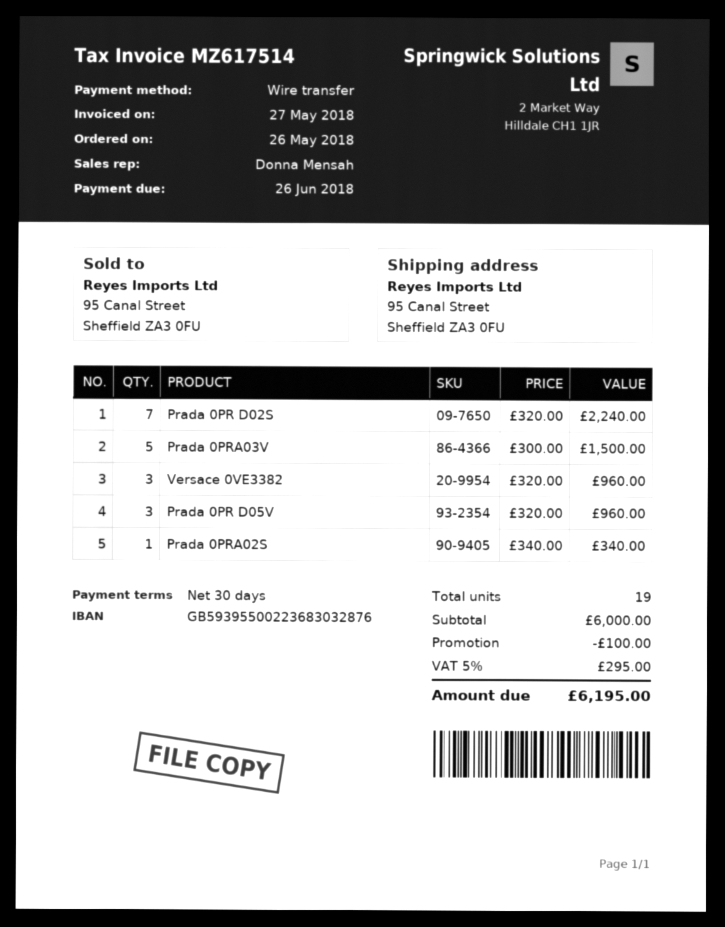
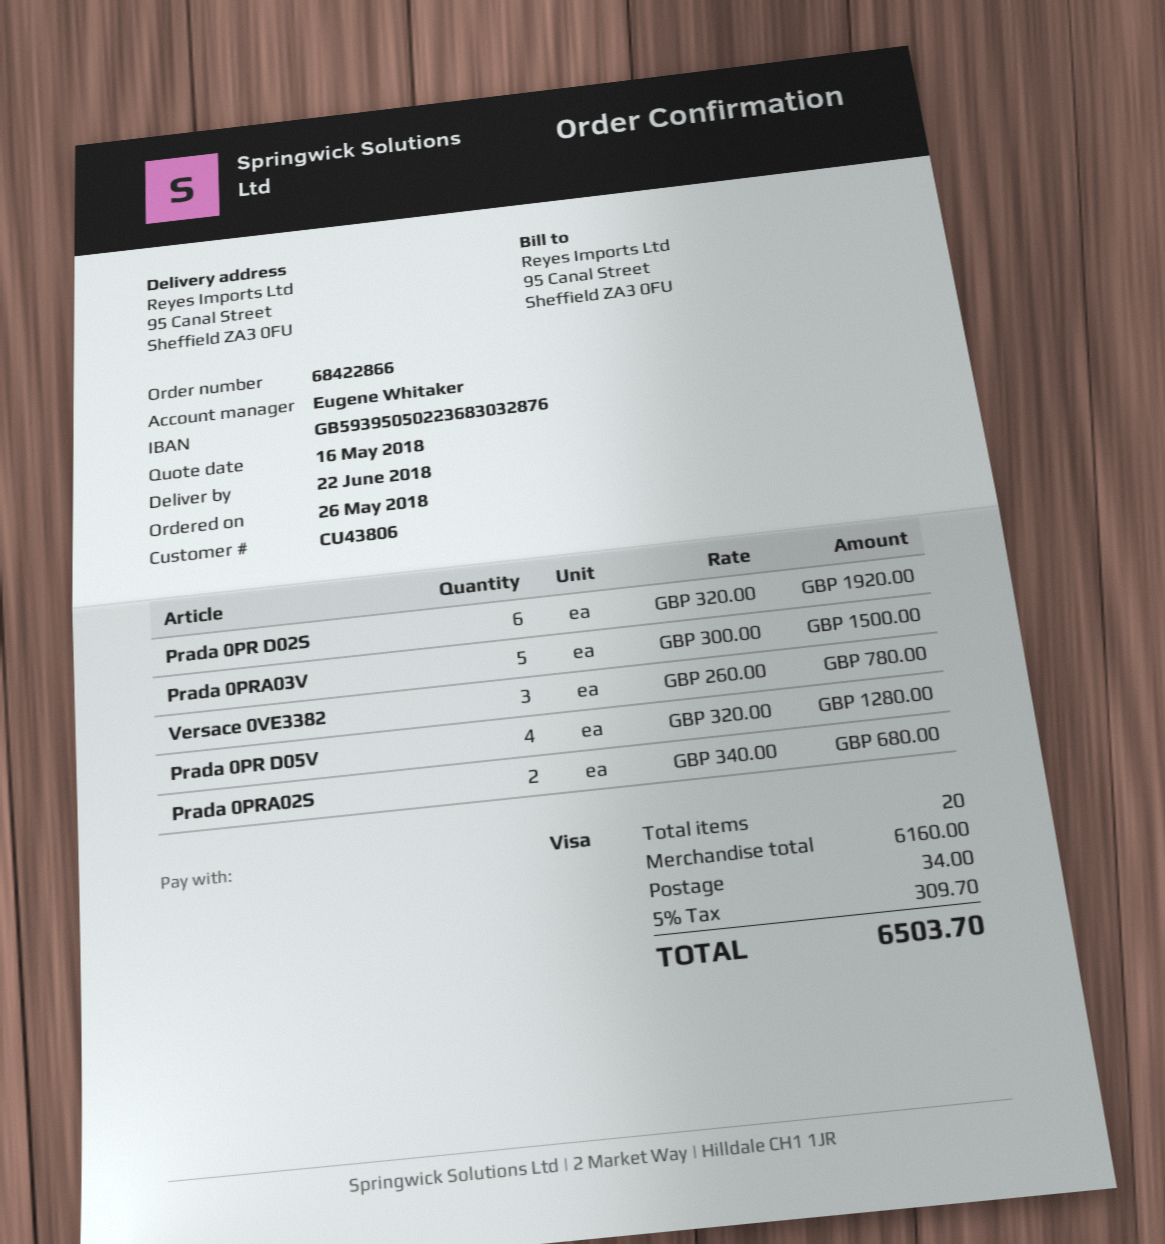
sales rep: Donna Mensah -> Eugene Whitaker
payment method: bank transfer -> Visa
bank account: GB59395500223683032876 -> GB59395050223683032876
Prada 0PR D02S: 7 x 320.00 = 2240.00 -> 6 x 320.00 = 1920.00
Versace 0VE3382: 3 x 320.00 = 960.00 -> 3 x 260.00 = 780.00
Prada 0PR D05V: 3 x 320.00 = 960.00 -> 4 x 320.00 = 1280.00
Prada 0PRA02S: 1 x 340.00 = 340.00 -> 2 x 340.00 = 680.00
total quantity: 19 -> 20
subtotal: 6000.00 -> 6160.00
discount: 100.00 -> none
shipping: none -> 34.00
tax: 5% = 295.00 -> 5% = 309.70
total: 6195.00 -> 6503.70

